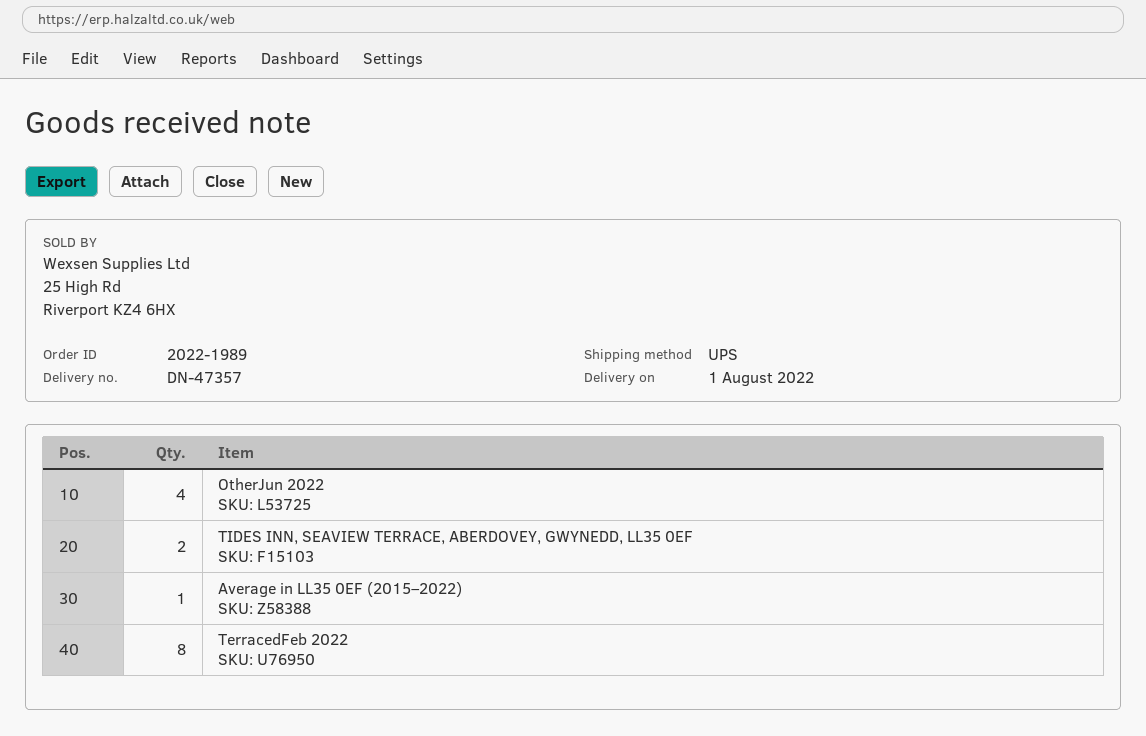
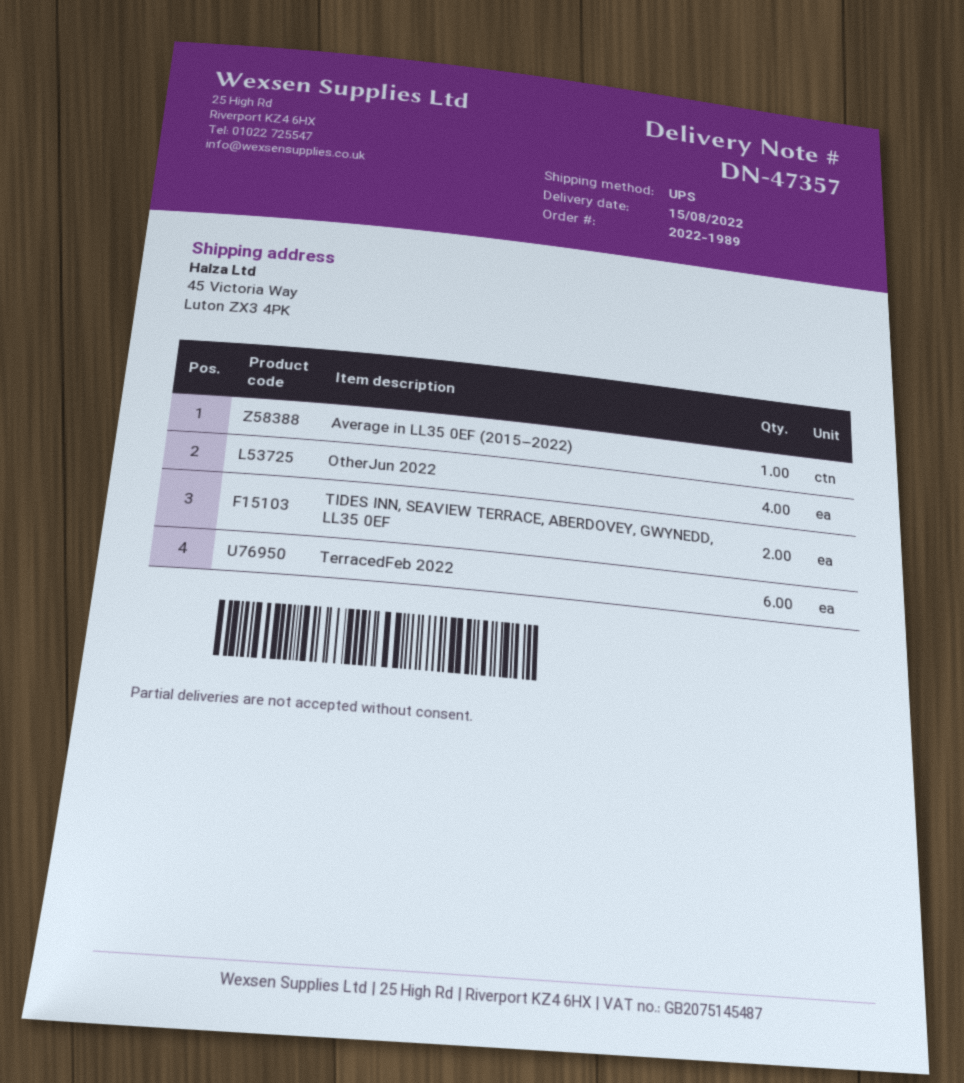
delivery date: 2022-08-01 -> 2022-08-15
TerracedFeb 2022: 8 -> 6

